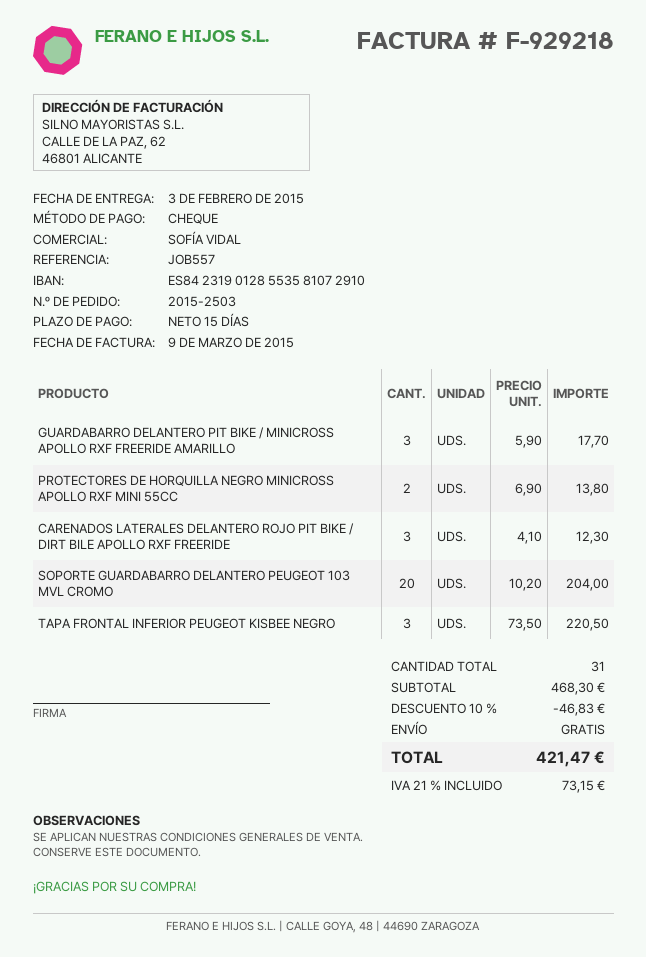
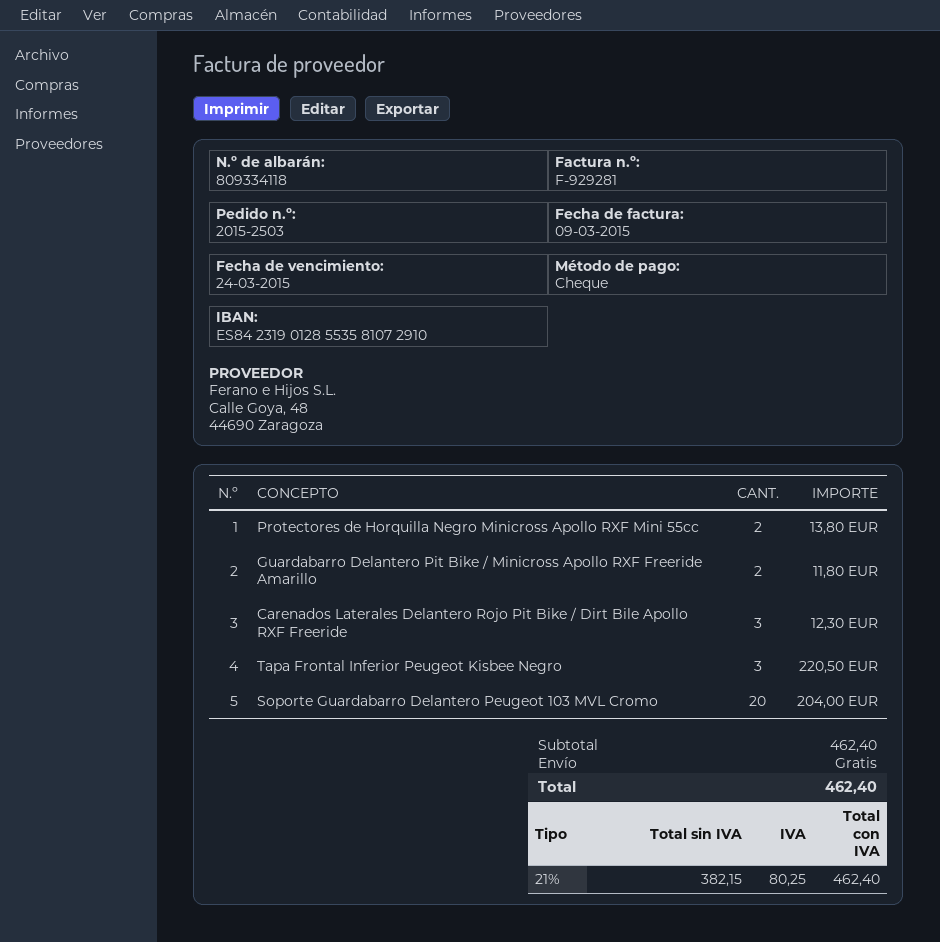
invoice number: F-929218 -> F-929281
GUARDABARRO DELANTERO PIT BIKE / MINICROSS APOLLO RXF FREERIDE AMARILLO: 3 for 17.70 -> 2 for 11.80
subtotal: 468.30 -> 462.40
discount: 10% = 46.83 -> none
tax: 21% = 73.15 -> 21% = 80.25
total: 421.47 -> 462.40

